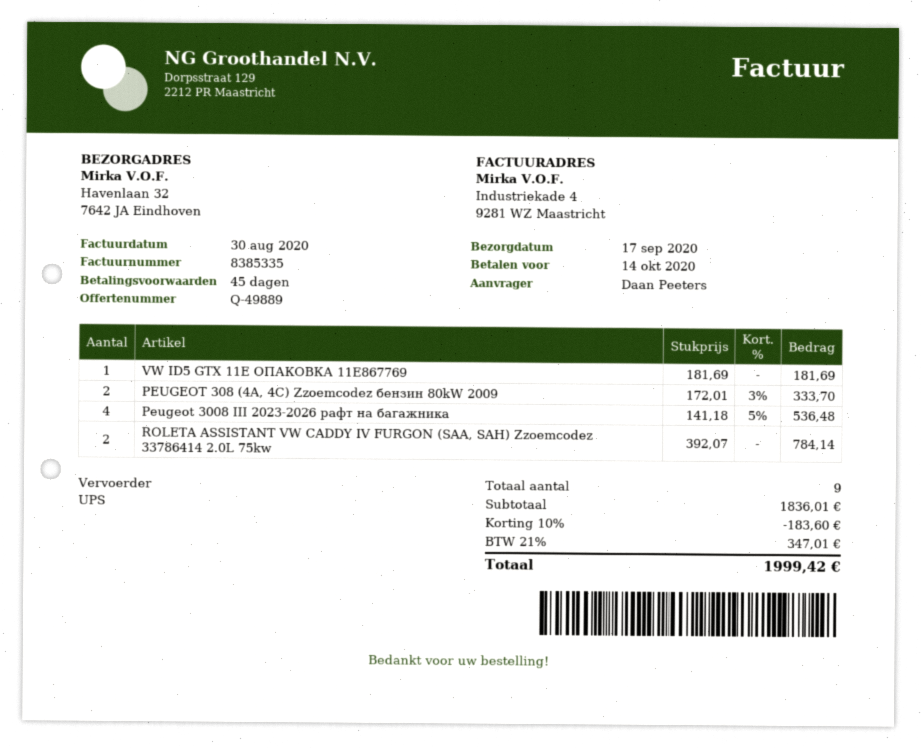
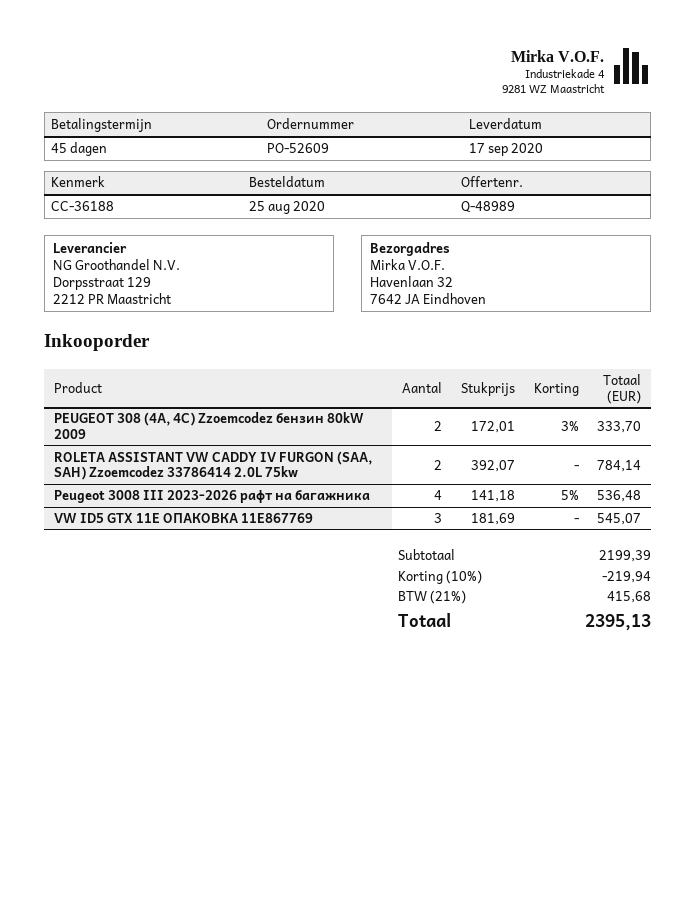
quote number: Q-49889 -> Q-48989
VW ID5 GTX 11E ОПАКОВКА 11E867769: 1 x 181.69 = 181.69 -> 3 x 181.69 = 545.07
subtotal: 1836.01 -> 2199.39
discount: 10% = 183.60 -> 10% = 219.94
tax: 21% = 347.01 -> 21% = 415.68
total: 1999.42 -> 2395.13

